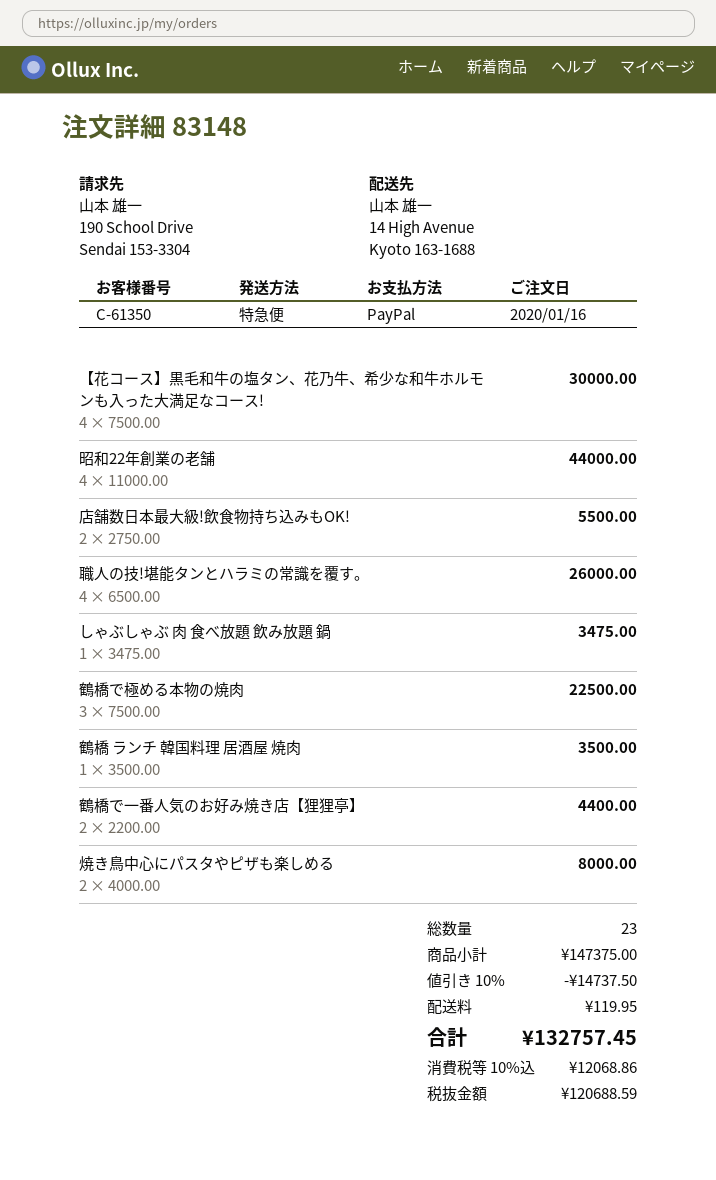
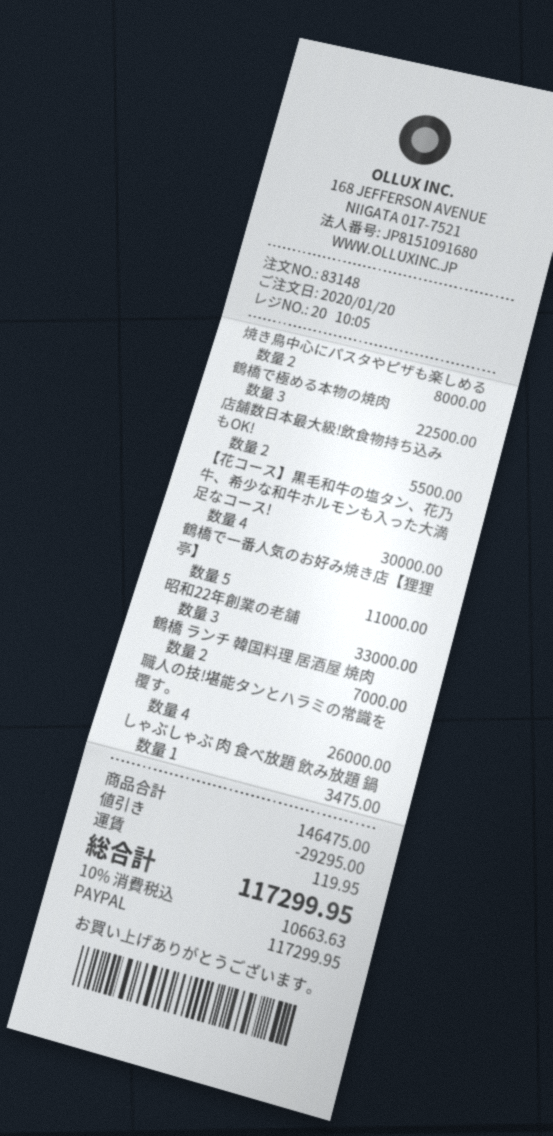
order date: 2020-01-16 -> 2020-01-20
昭和22年創業の老舗: 4 for 44000.00 -> 3 for 33000.00
鶴橋 ランチ 韓国料理 居酒屋 焼肉: 1 for 3500.00 -> 2 for 7000.00
鶴橋で一番人気のお好み焼き店【狸狸亭】: 2 for 4400.00 -> 5 for 11000.00
subtotal: 147375.00 -> 146475.00
discount: 14737.50 -> 29295.00
tax: 10% = 12068.86 -> 10% = 10663.63
total: 132757.45 -> 117299.95

